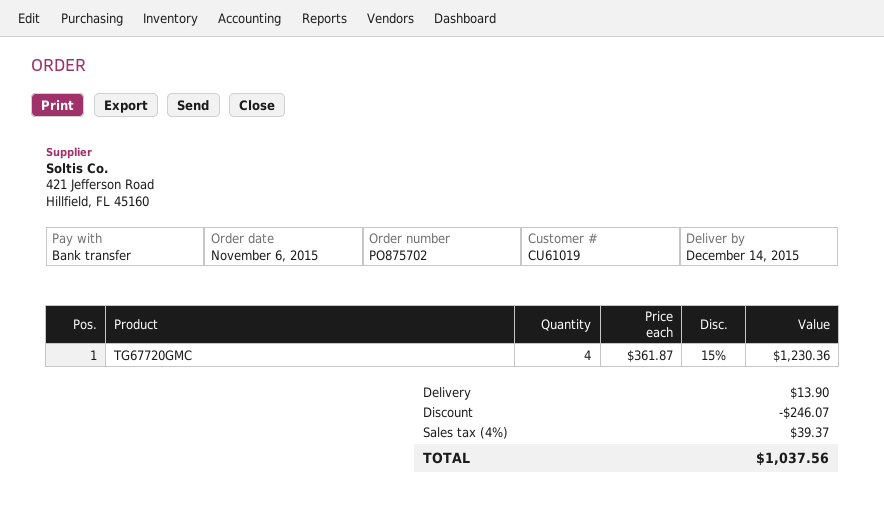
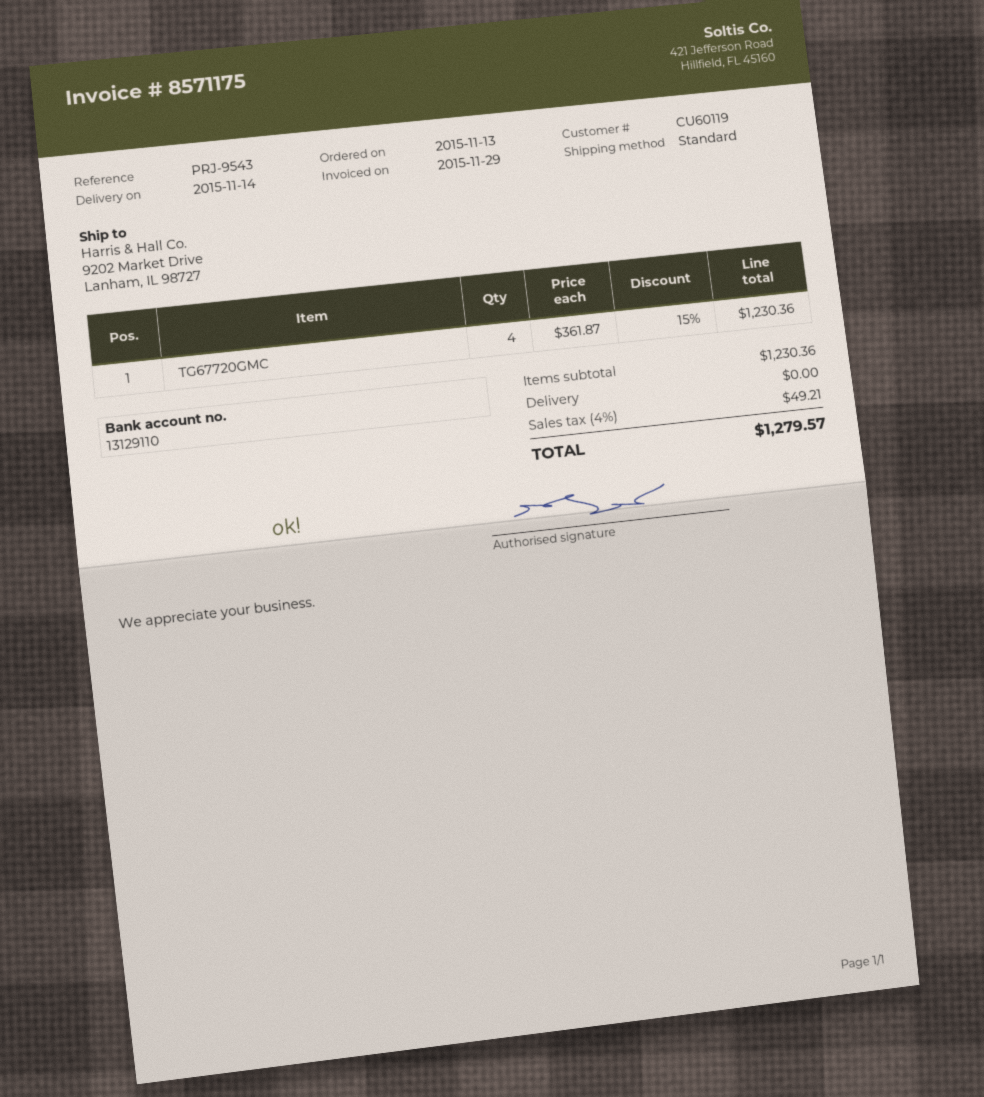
order date: 2015-11-06 -> 2015-11-13
delivery date: 2015-12-14 -> 2015-11-14
customer number: CU61019 -> CU60119
discount: 246.07 -> none
shipping: 13.90 -> 0.00
tax: 4% = 39.37 -> 4% = 49.21
total: 1037.56 -> 1279.57

